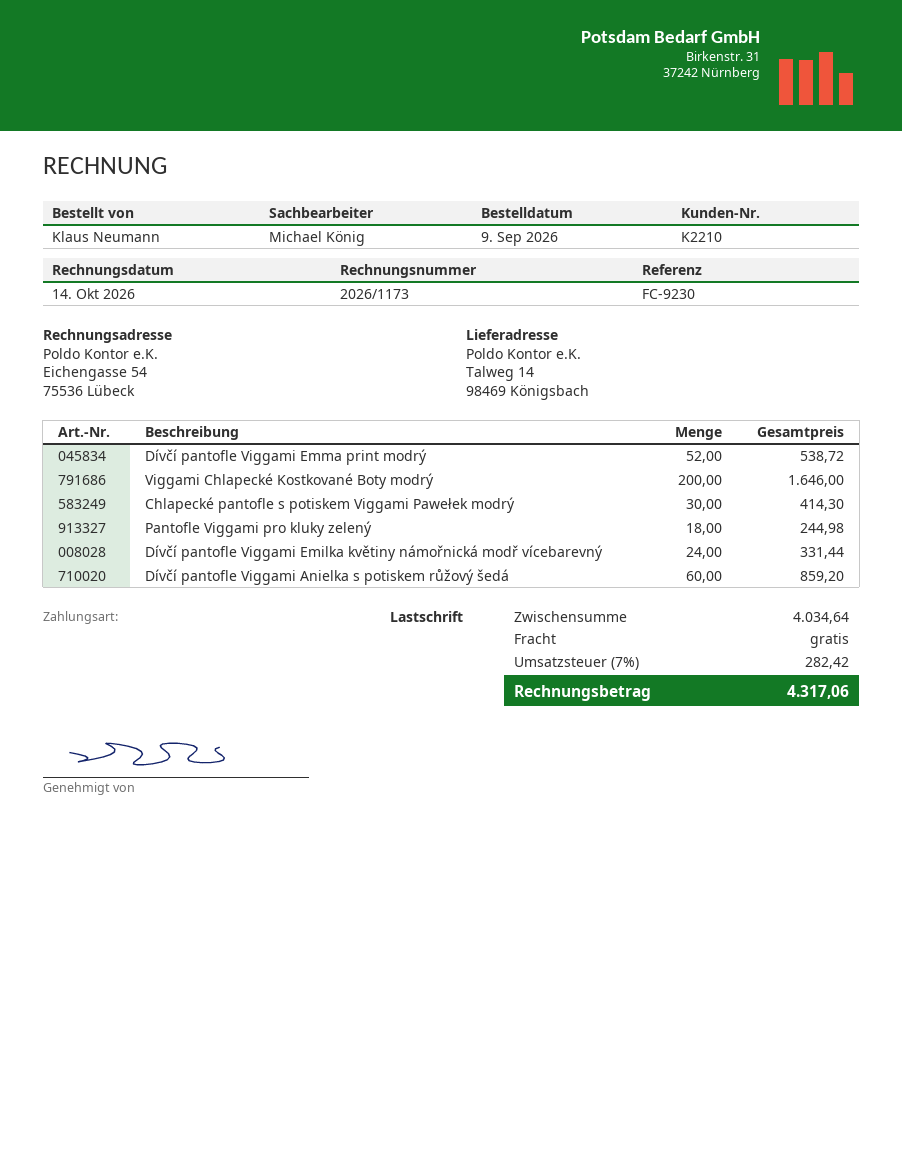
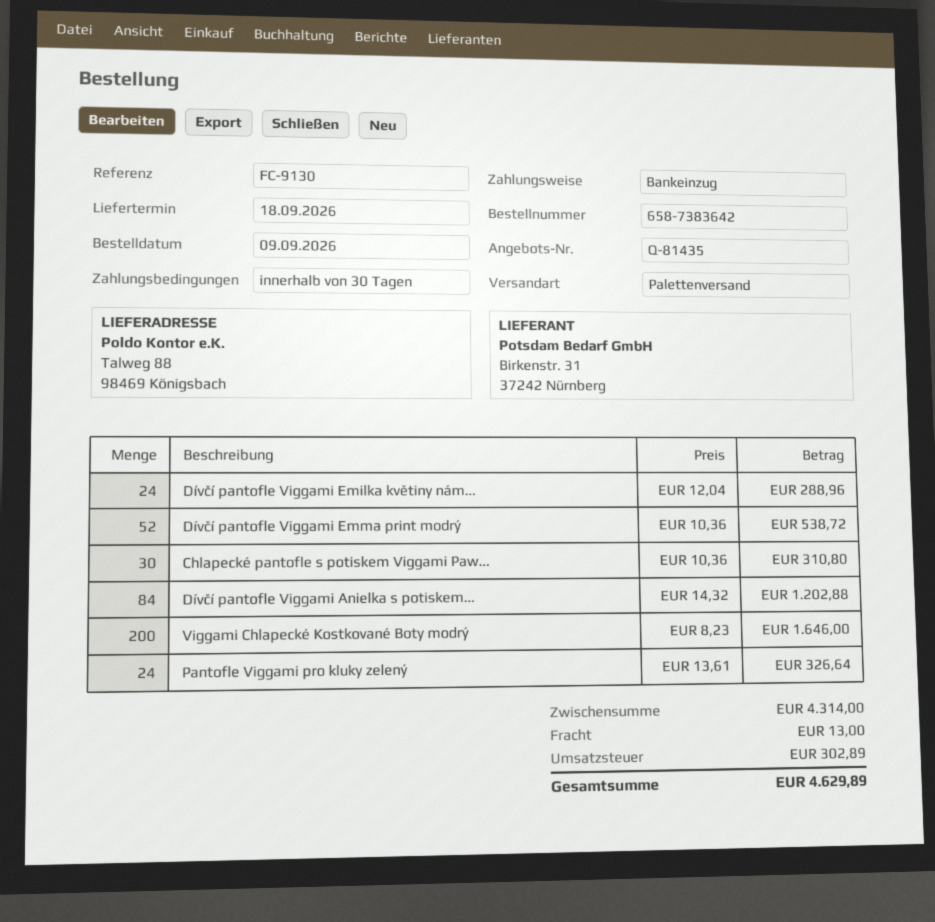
reference: FC-9230 -> FC-9130
ship to: Talweg 14, 98469 Königsbach -> Talweg 88, 98469 Königsbach
Chlapecké pantofle s potiskem Viggami Pawełek modrý: 30 for 414.30 -> 30 for 310.80
Pantofle Viggami pro kluky zelený: 18 for 244.98 -> 24 for 326.64
Dívčí pantofle Viggami Emilka květiny námořnická modř vícebarevný: 24 for 331.44 -> 24 for 288.96
Dívčí pantofle Viggami Anielka s potiskem růžový šedá: 60 for 859.20 -> 84 for 1202.88
subtotal: 4034.64 -> 4314.00
shipping: 0.00 -> 13.00
tax: 282.42 -> 302.89
total: 4317.06 -> 4629.89

